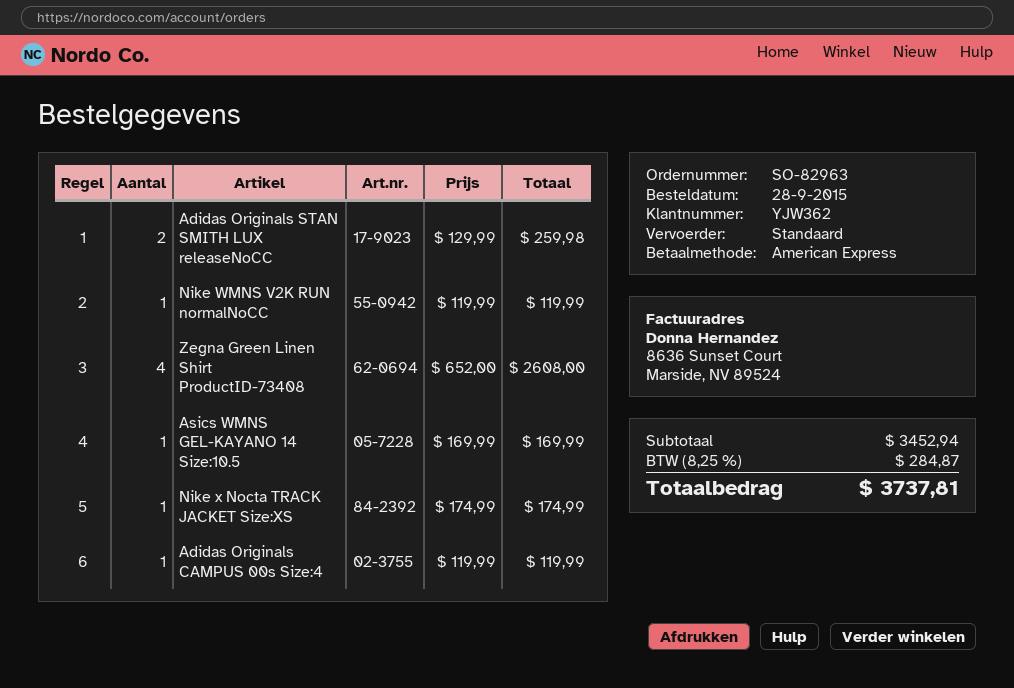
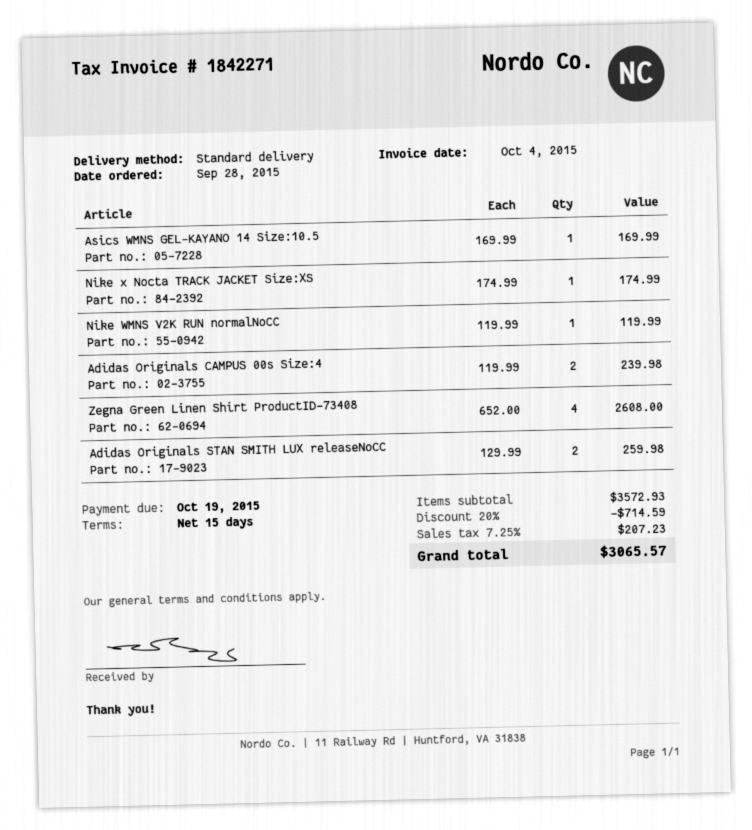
Adidas Originals CAMPUS 00s Size:4: 1 x 119.99 = 119.99 -> 2 x 119.99 = 239.98
subtotal: 3452.94 -> 3572.93
discount: none -> 20% = 714.59
tax: 8.25% = 284.87 -> 7.25% = 207.23
total: 3737.81 -> 3065.57

